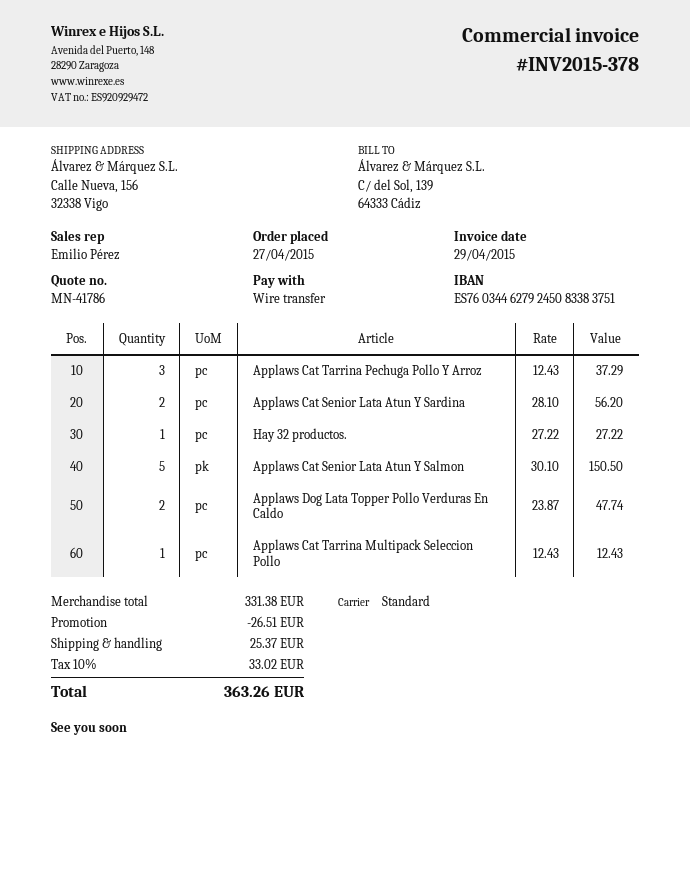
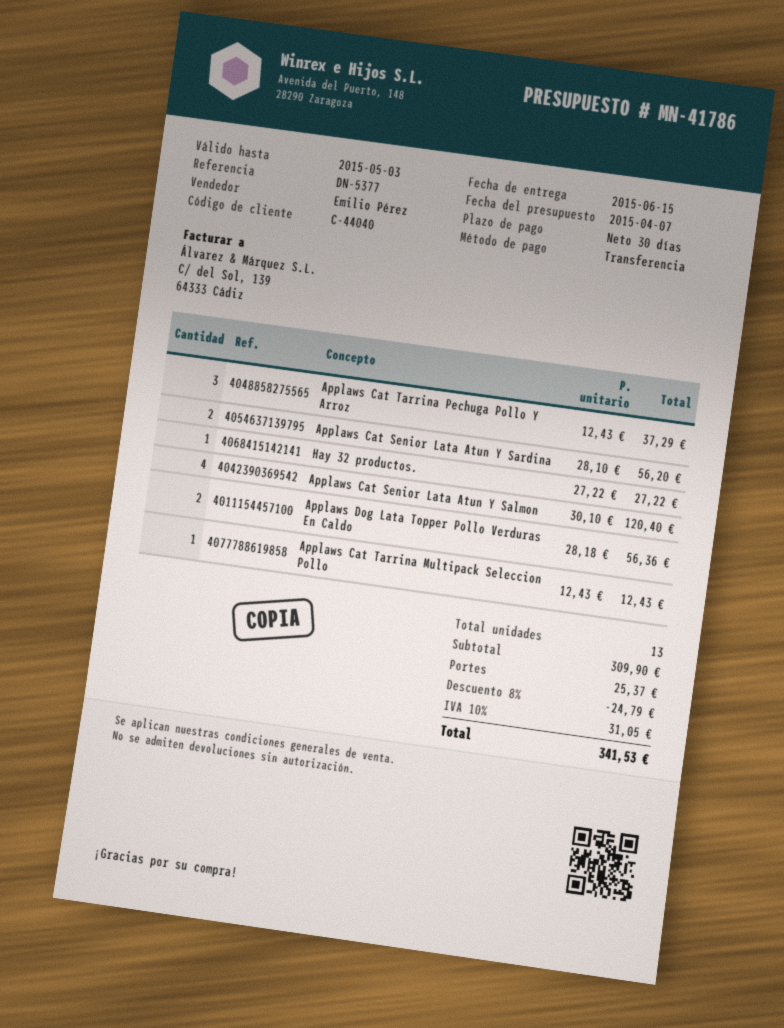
Applaws Cat Senior Lata Atun Y Salmon: 5 x 30.10 = 150.50 -> 4 x 30.10 = 120.40
Applaws Dog Lata Topper Pollo Verduras En Caldo: 2 x 23.87 = 47.74 -> 2 x 28.18 = 56.36
subtotal: 331.38 -> 309.90
discount: 26.51 -> 24.79
tax: 10% = 33.02 -> 10% = 31.05
total: 363.26 -> 341.53

